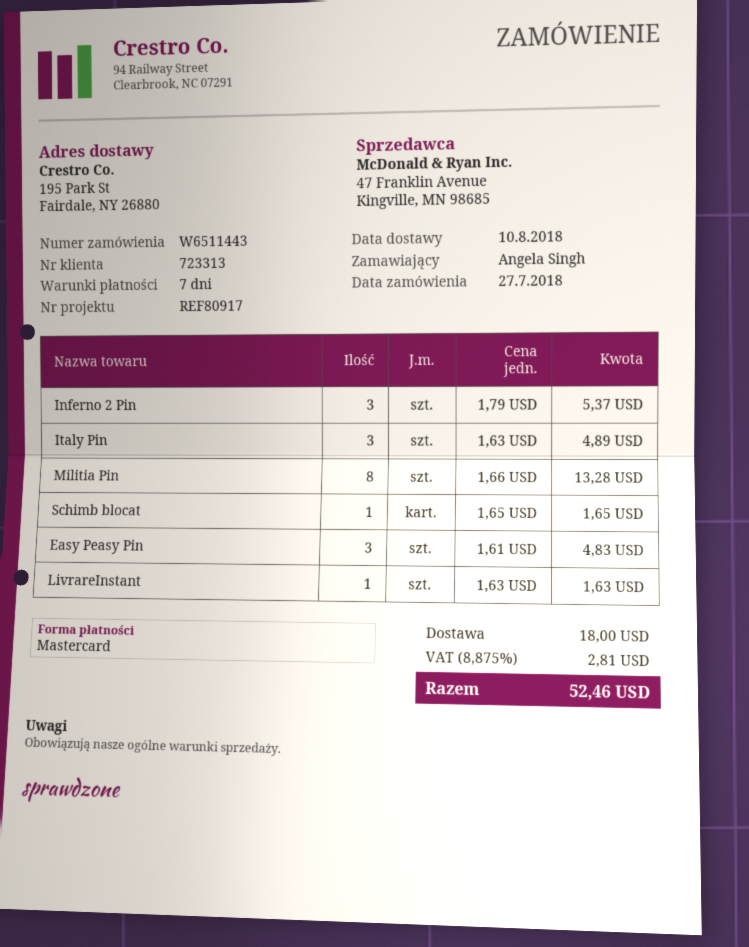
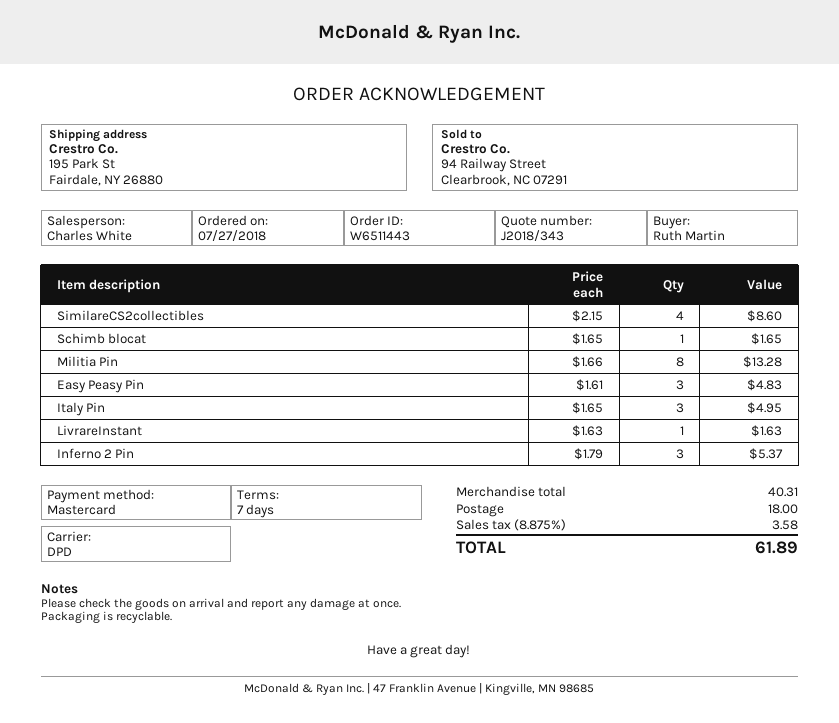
ordered by: Angela Singh -> Ruth Martin
Italy Pin: 3 x 1.63 = 4.89 -> 3 x 1.65 = 4.95
SimilareCS2collectibles: none -> 4 x 2.15 = 8.60
tax: 8.875% = 2.81 -> 8.875% = 3.58
total: 52.46 -> 61.89

